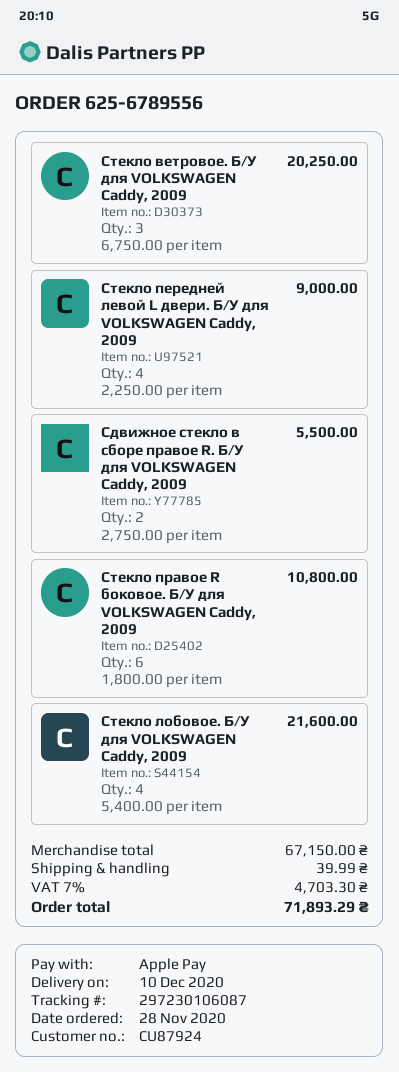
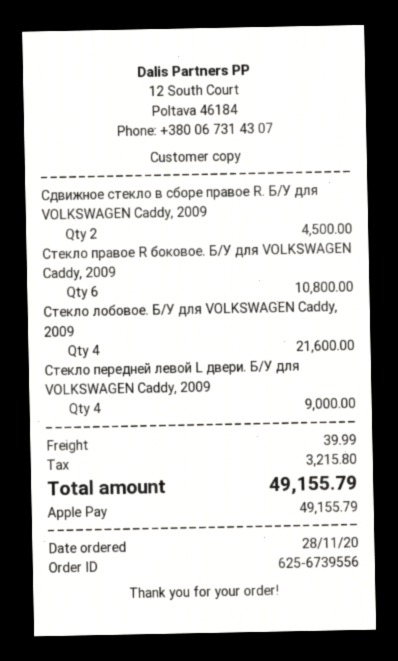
order number: 625-6789556 -> 625-6739556
Стекло ветровое. Б/У для VOLKSWAGEN Caddy, 2009: 3 for 20250.00 -> none
Сдвижное стекло в сборе правое R. Б/У для VOLKSWAGEN Caddy, 2009: 2 for 5500.00 -> 2 for 4500.00
tax: 4703.30 -> 3215.80
total: 71893.29 -> 49155.79

